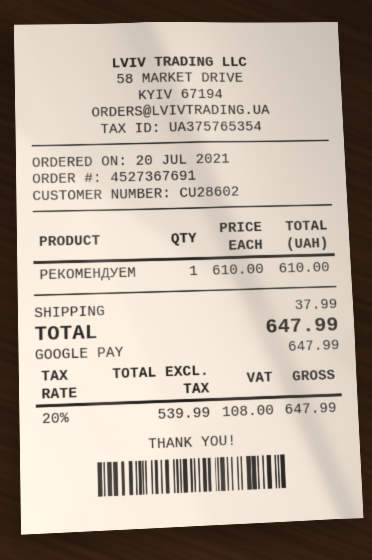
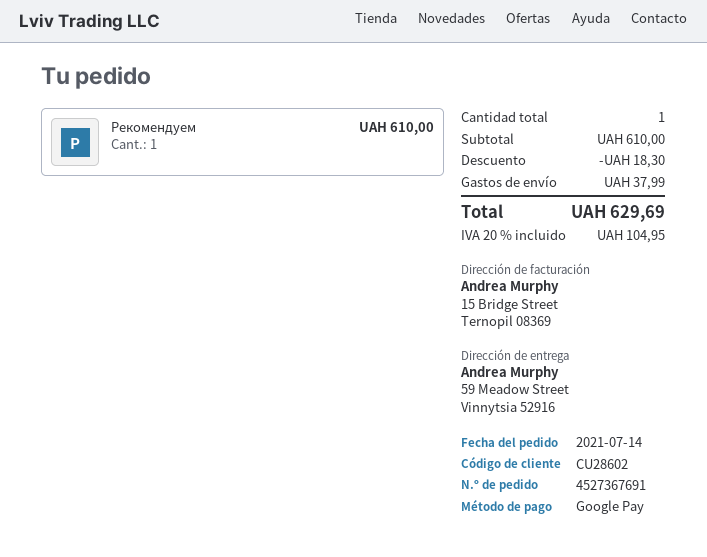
order date: 2021-07-20 -> 2021-07-14
discount: none -> 18.30
tax: 20% = 108.00 -> 20% = 104.95
total: 647.99 -> 629.69

